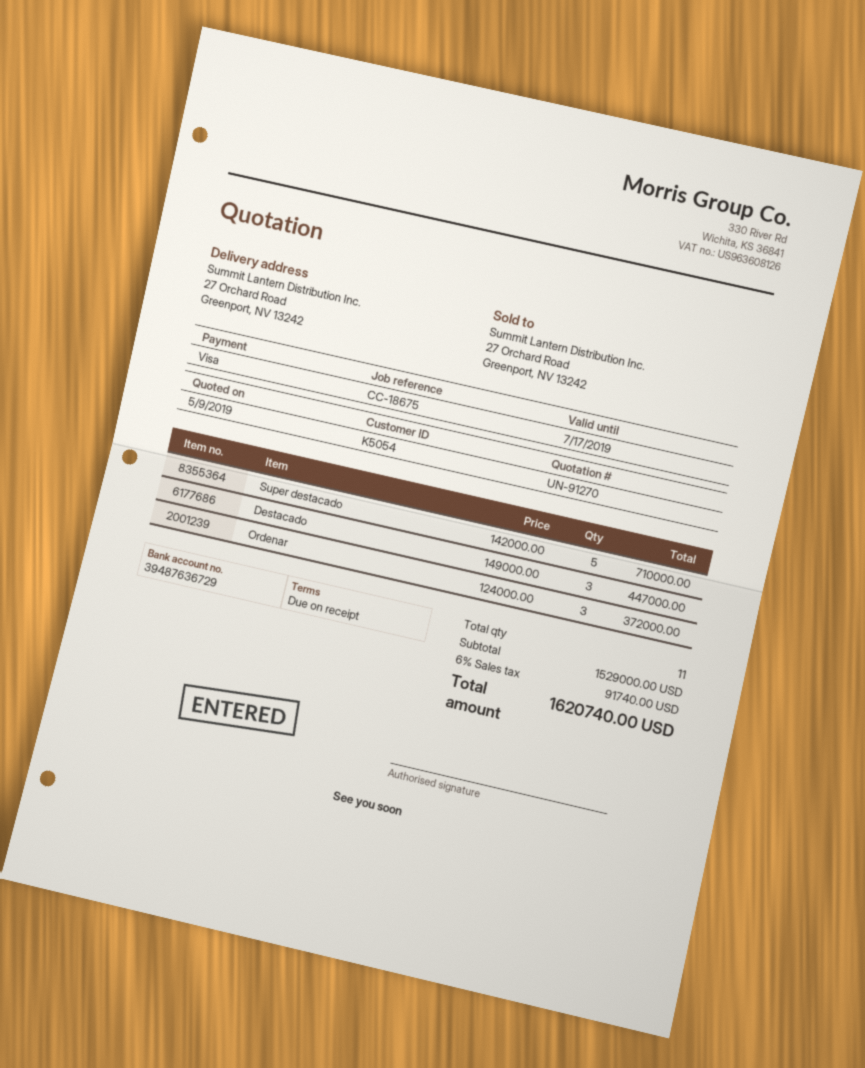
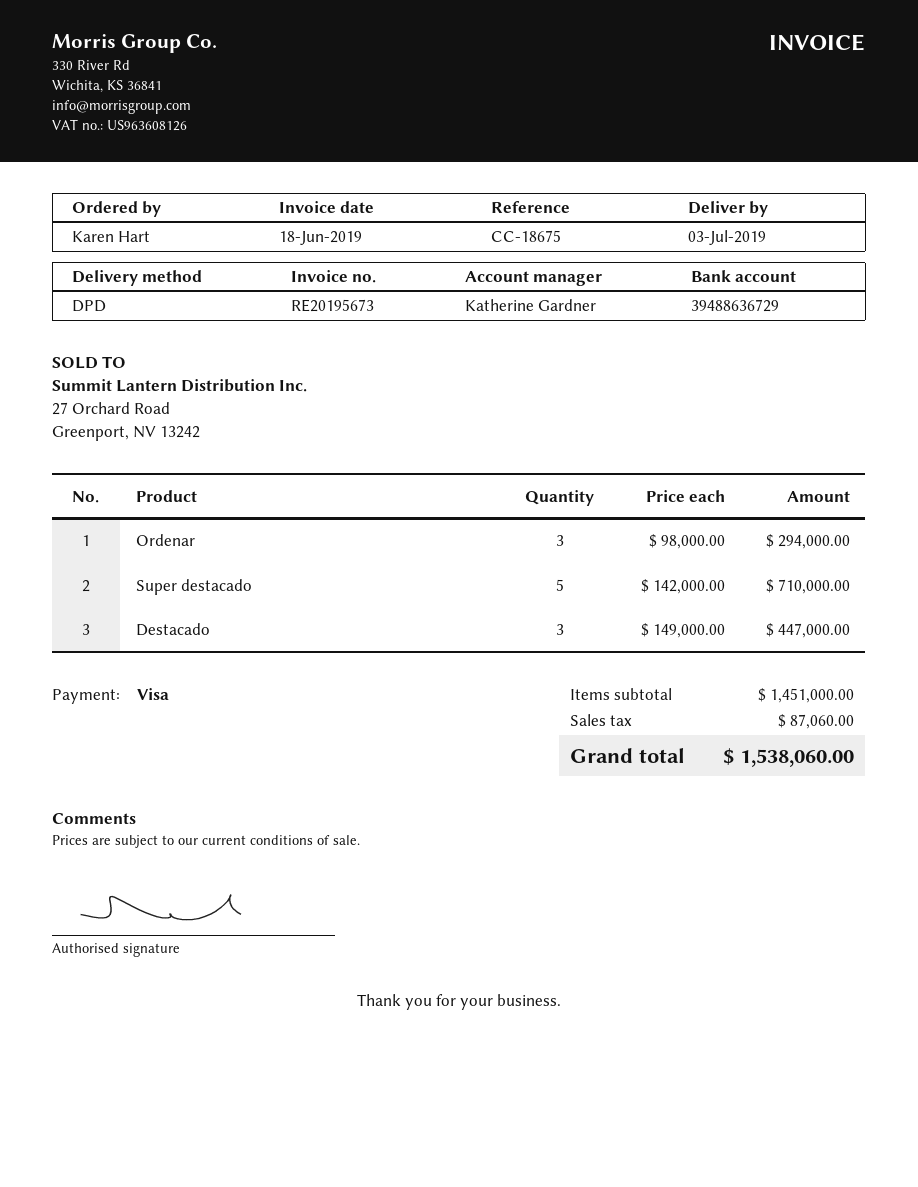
bank account: 39487636729 -> 39488636729
Ordenar: 3 x 124000.00 = 372000.00 -> 3 x 98000.00 = 294000.00
subtotal: 1529000.00 -> 1451000.00
tax: 91740.00 -> 87060.00
total: 1620740.00 -> 1538060.00

